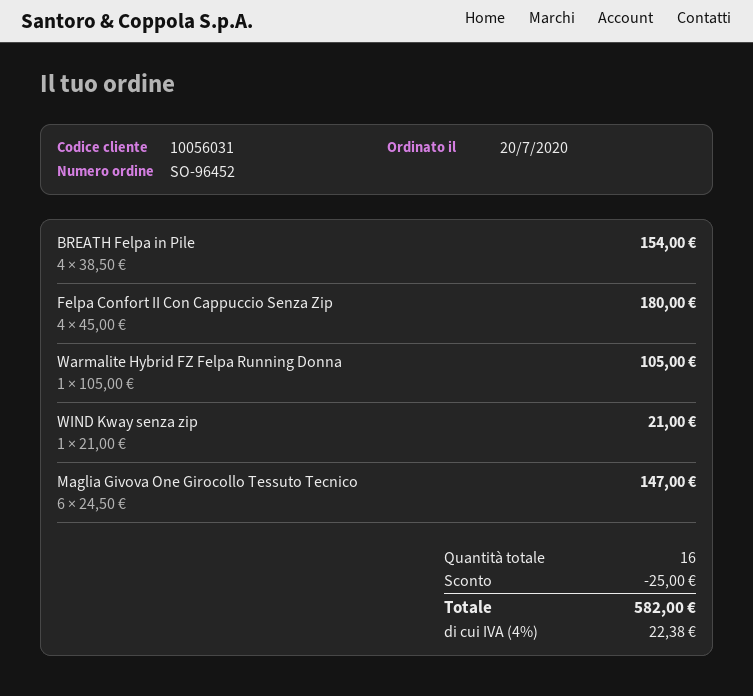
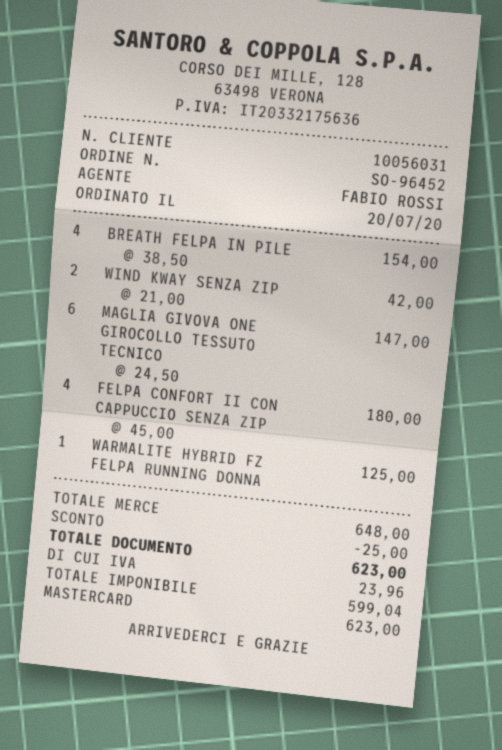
Warmalite Hybrid FZ Felpa Running Donna: 1 x 105.00 = 105.00 -> 1 x 125.00 = 125.00
WIND Kway senza zip: 1 x 21.00 = 21.00 -> 2 x 21.00 = 42.00
tax: 22.38 -> 23.96
total: 582.00 -> 623.00

